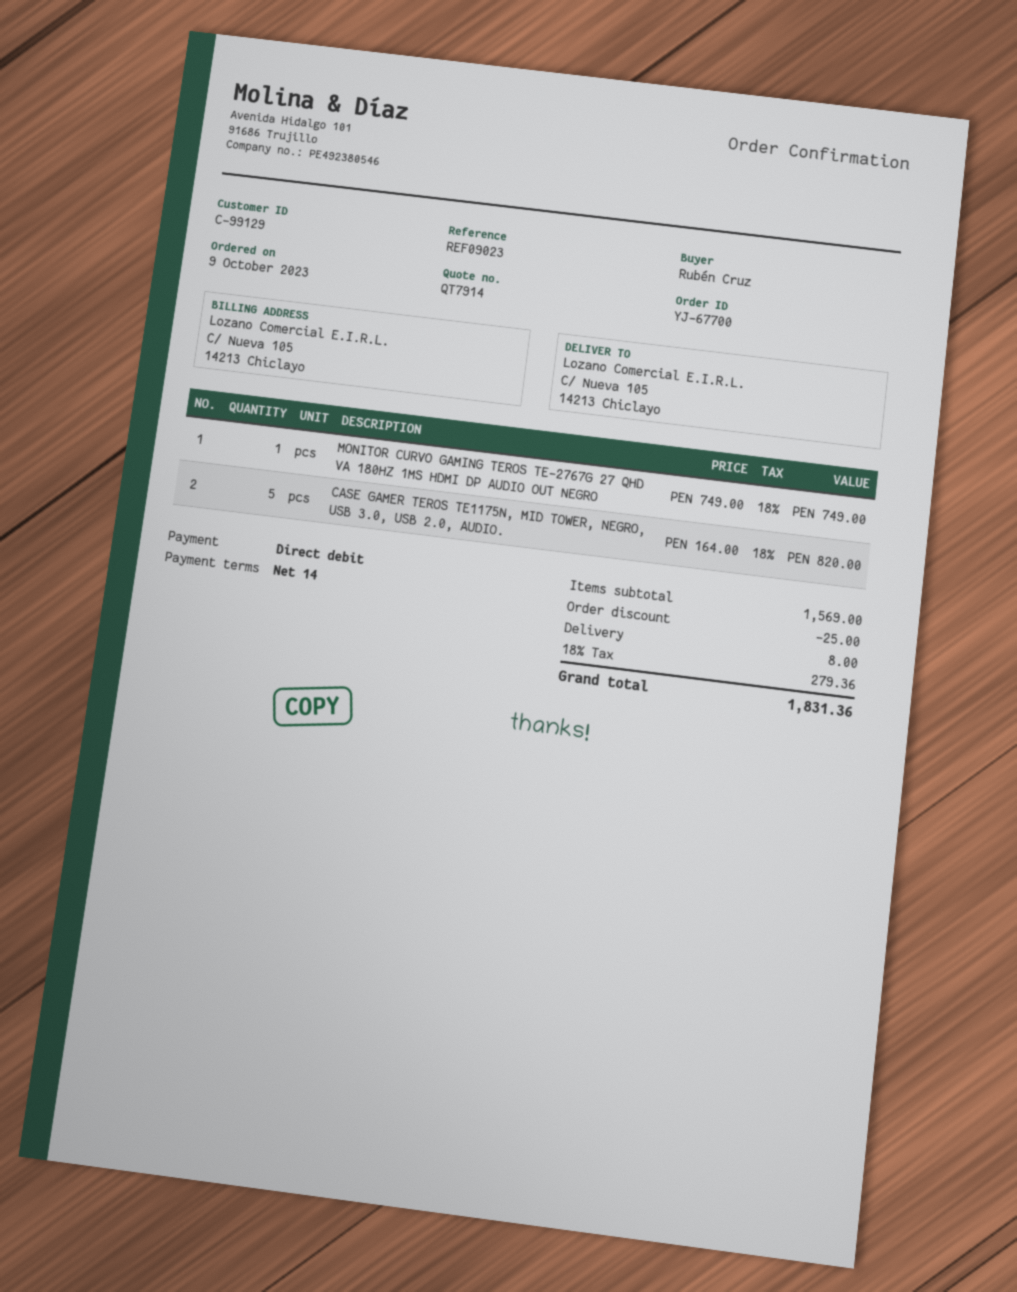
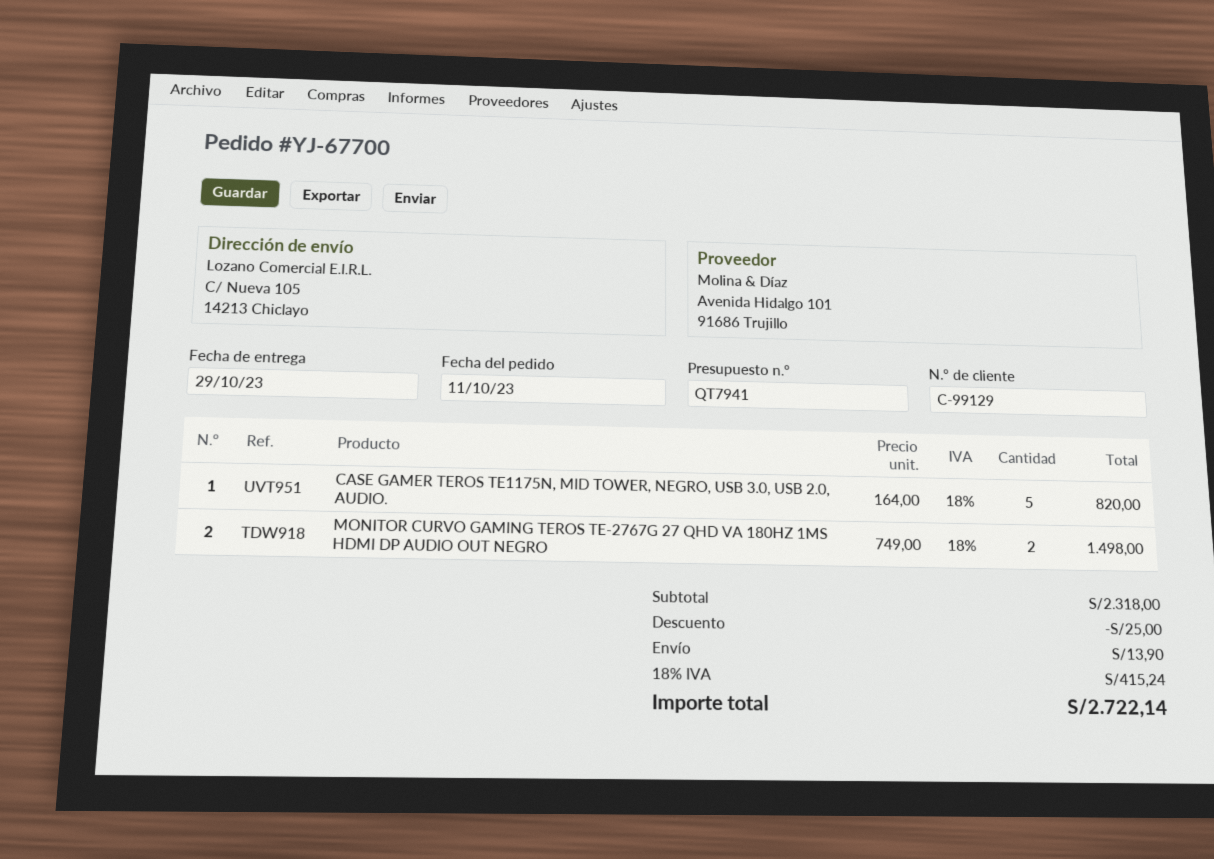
quote number: QT7914 -> QT7941
order date: 2023-10-09 -> 2023-10-11
MONITOR CURVO GAMING TEROS TE-2767G 27 QHD VA 180HZ 1MS HDMI DP AUDIO OUT NEGRO: 1 x 749.00 = 749.00 -> 2 x 749.00 = 1498.00
subtotal: 1569.00 -> 2318.00
shipping: 8.00 -> 13.90
tax: 18% = 279.36 -> 18% = 415.24
total: 1831.36 -> 2722.14

